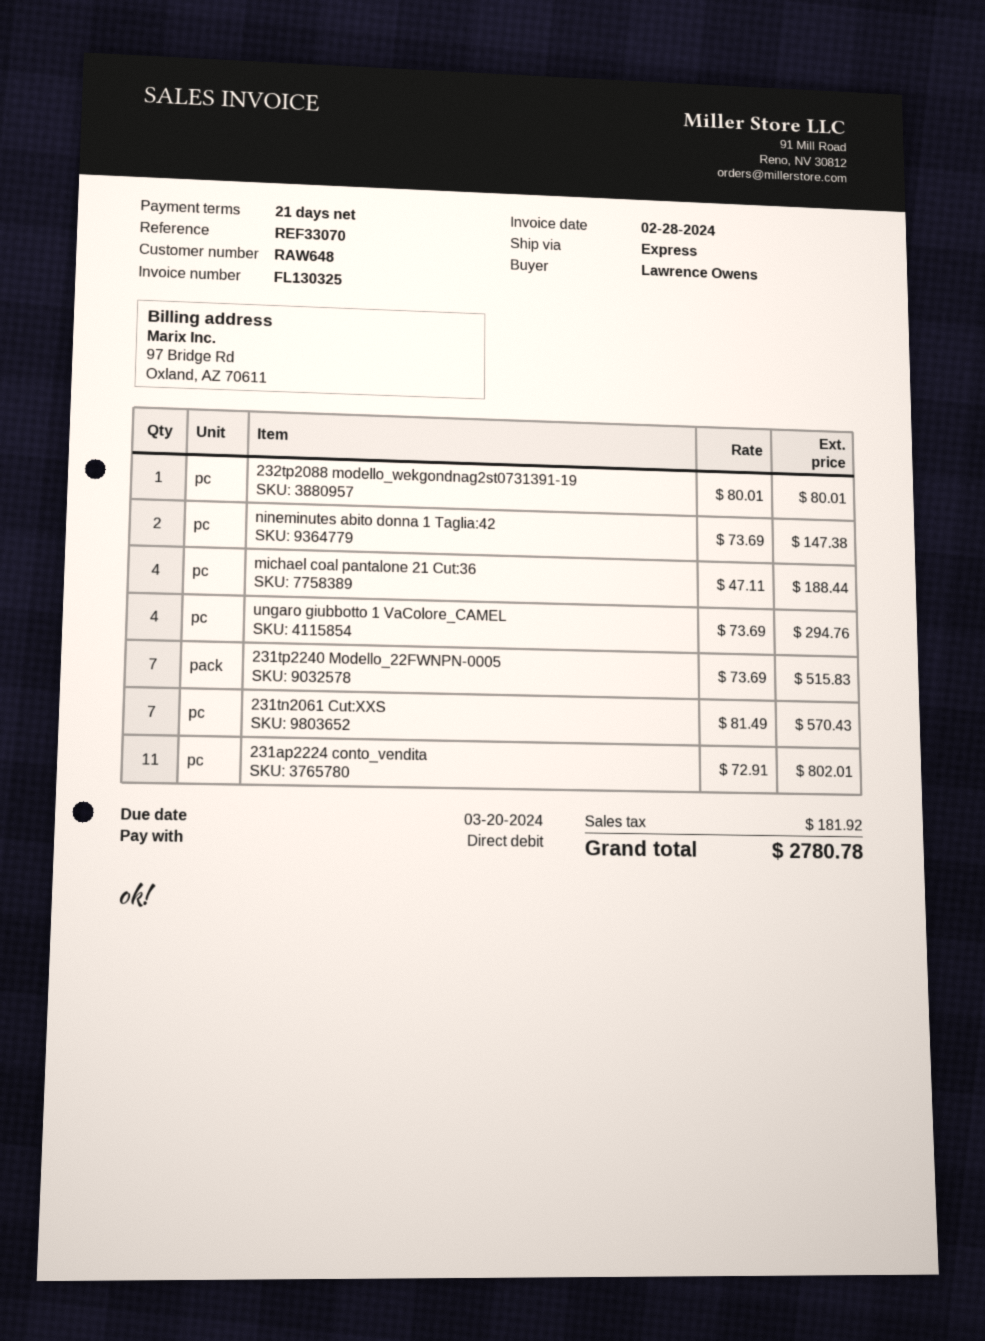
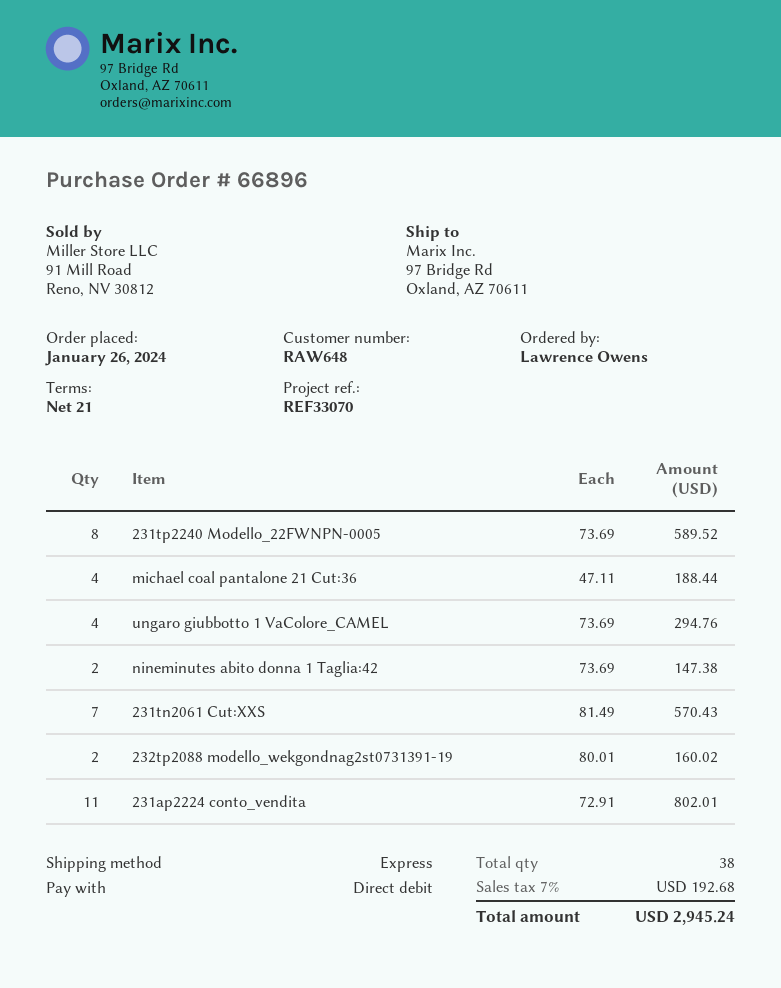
232tp2088 modello_wekgondnag2st0731391-19: 1 x 80.01 = 80.01 -> 2 x 80.01 = 160.02
231tp2240 Modello_22FWNPN-0005: 7 x 73.69 = 515.83 -> 8 x 73.69 = 589.52
tax: 181.92 -> 192.68
total: 2780.78 -> 2945.24

